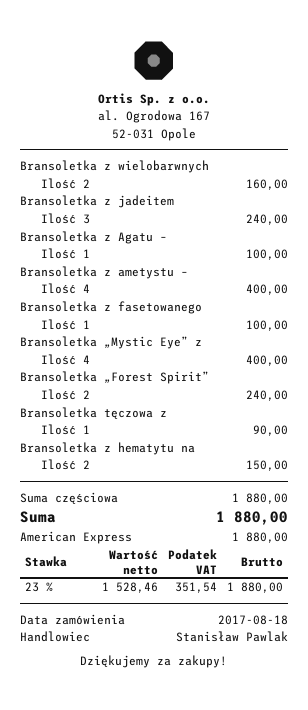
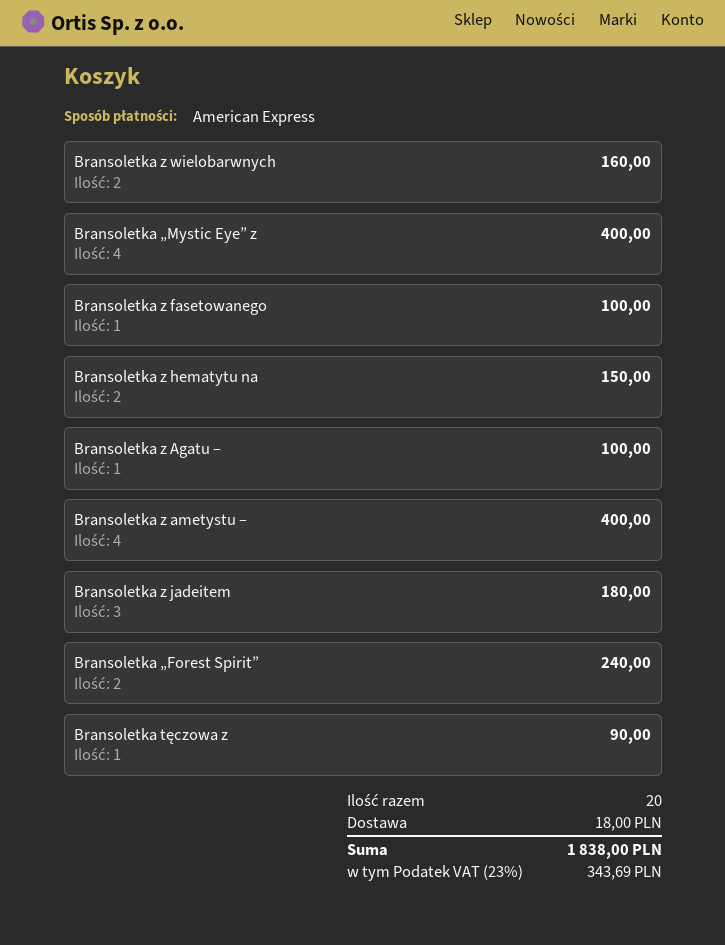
Bransoletka z jadeitem: 3 for 240.00 -> 3 for 180.00
shipping: none -> 18.00
tax: 23% = 351.54 -> 23% = 343.69
total: 1880.00 -> 1838.00

